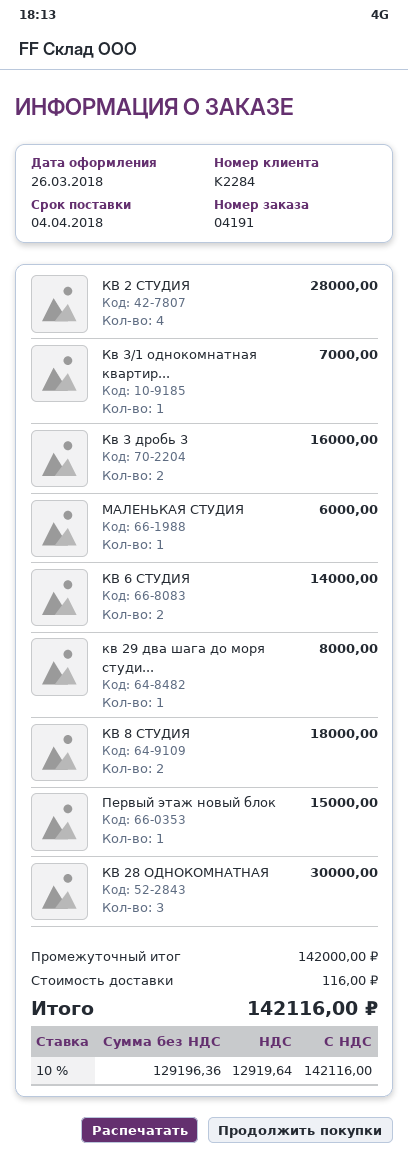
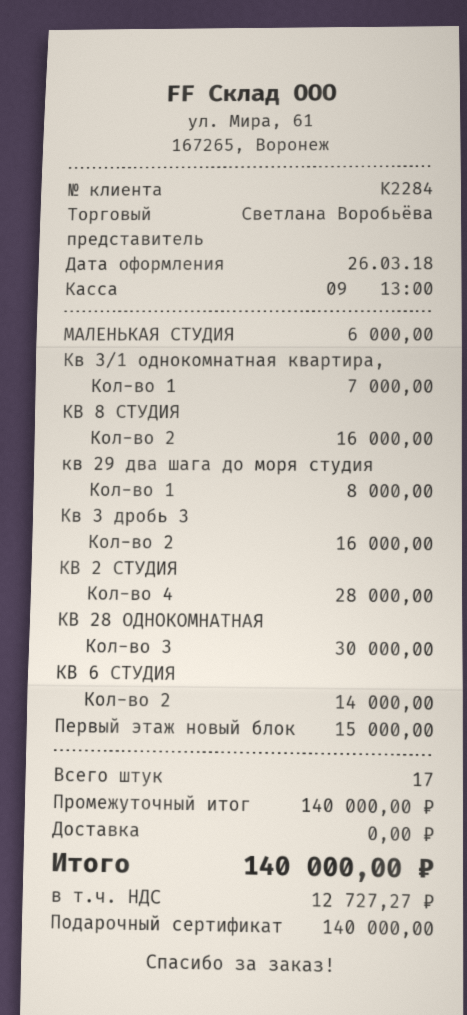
КВ 8 СТУДИЯ: 2 for 18000.00 -> 2 for 16000.00
subtotal: 142000.00 -> 140000.00
shipping: 116.00 -> 0.00
tax: 12919.64 -> 12727.27
total: 142116.00 -> 140000.00

